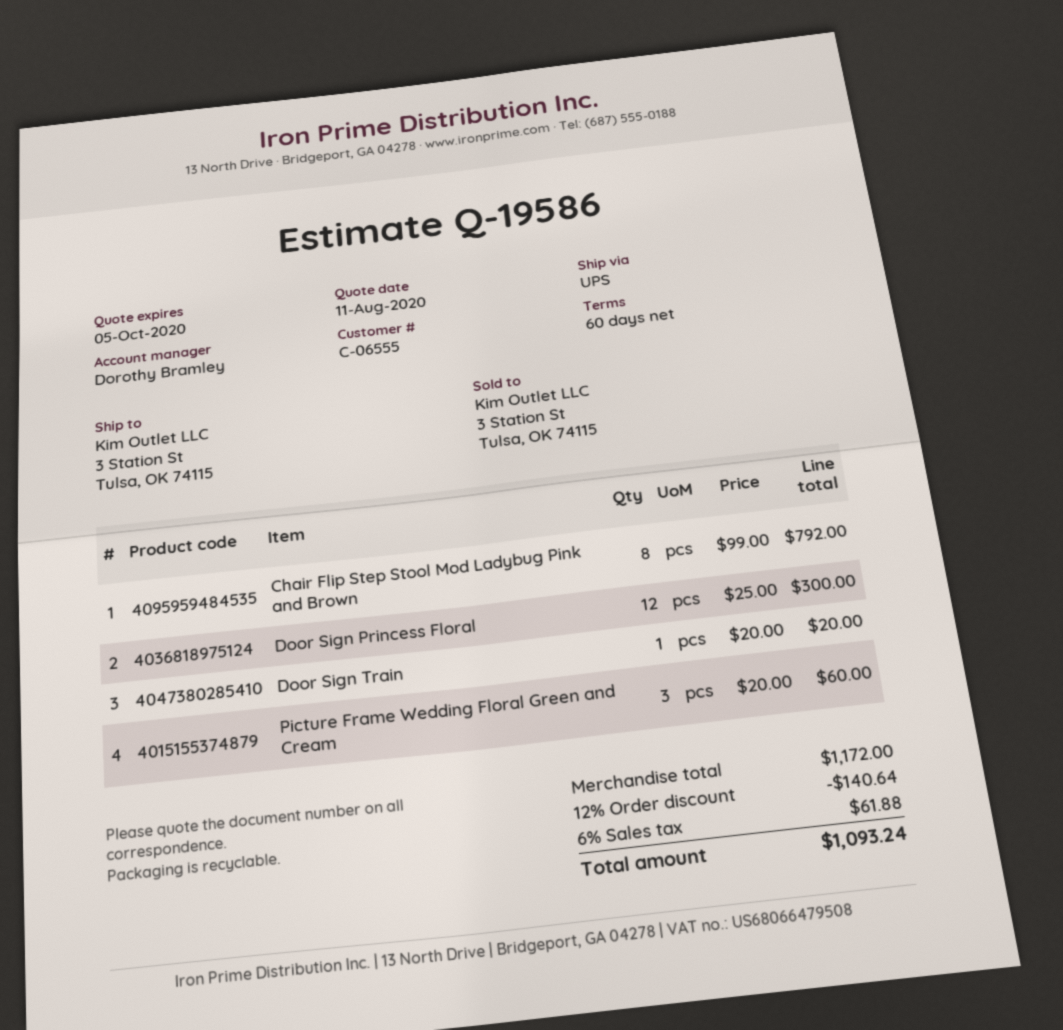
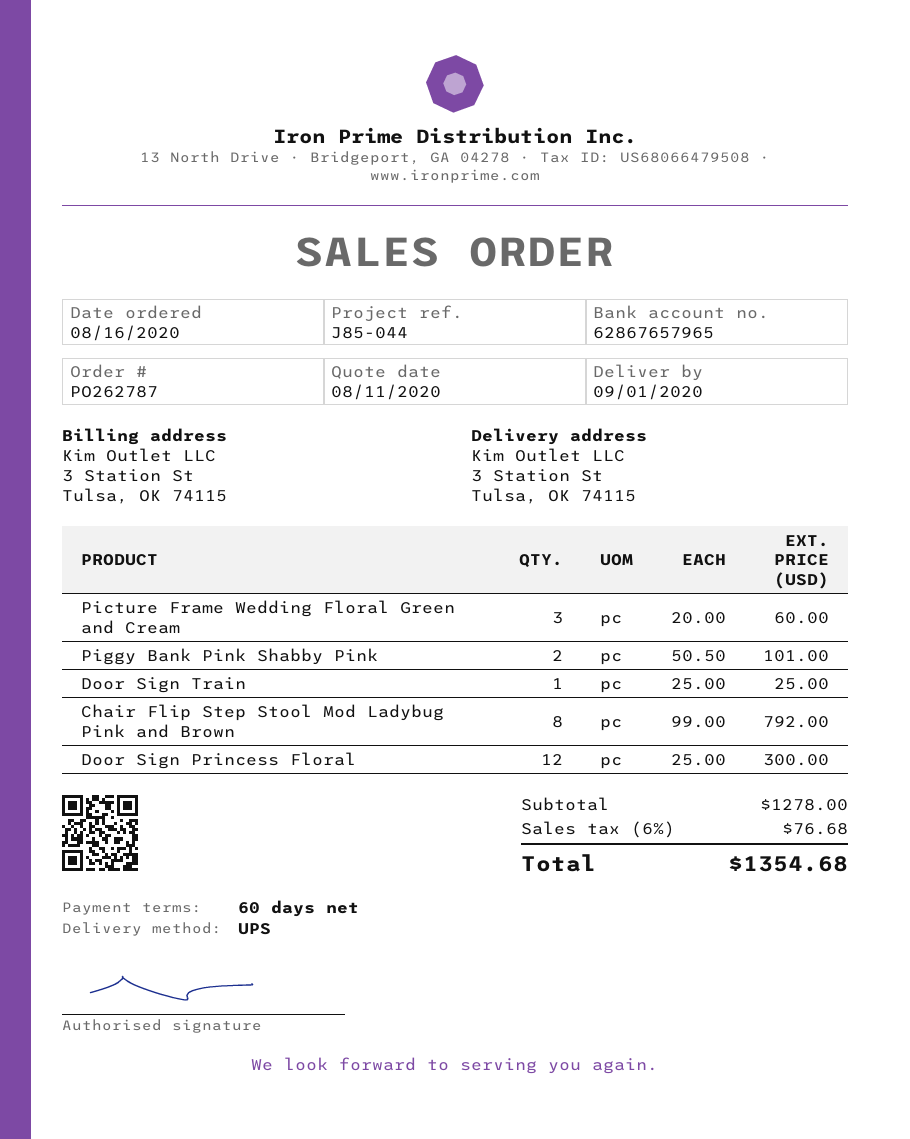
Door Sign Train: 1 x 20.00 = 20.00 -> 1 x 25.00 = 25.00
Piggy Bank Pink Shabby Pink: none -> 2 x 50.50 = 101.00
subtotal: 1172.00 -> 1278.00
discount: 12% = 140.64 -> none
tax: 6% = 61.88 -> 6% = 76.68
total: 1093.24 -> 1354.68

